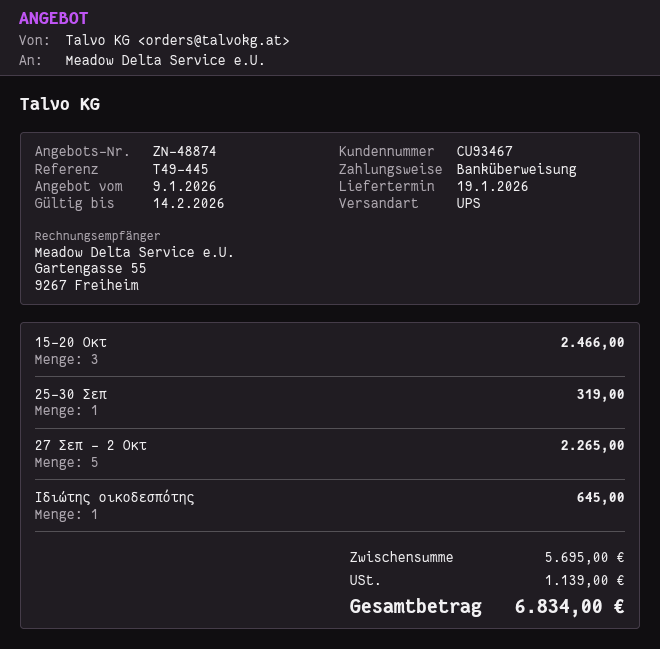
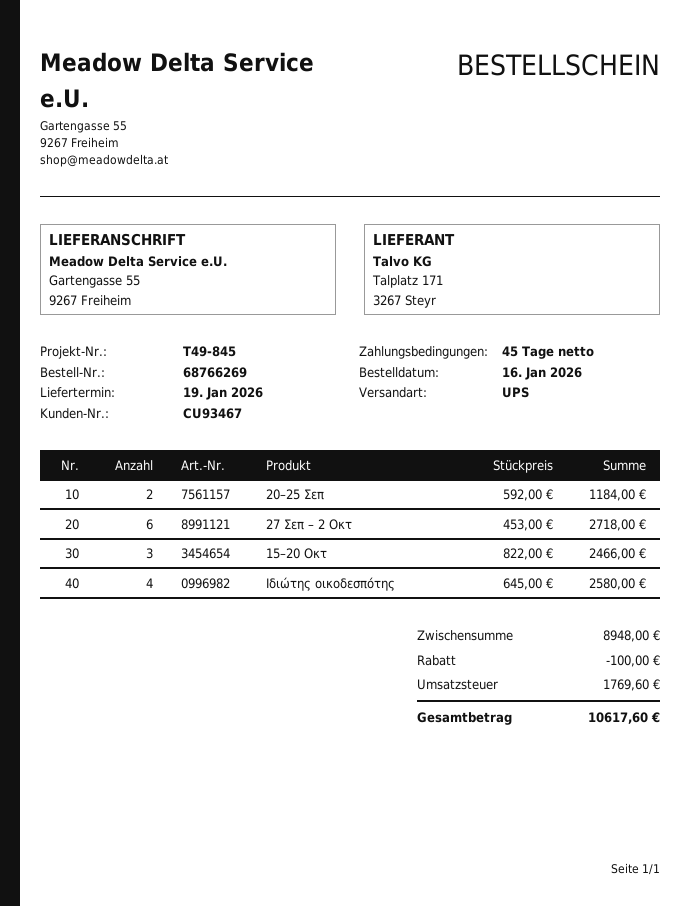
reference: T49-445 -> T49-845
25–30 Σεπ: 1 for 319.00 -> none
27 Σεπ – 2 Οκτ: 5 for 2265.00 -> 6 for 2718.00
Ιδιώτης οικοδεσπότης: 1 for 645.00 -> 4 for 2580.00
20–25 Σεπ: none -> 2 for 1184.00
subtotal: 5695.00 -> 8948.00
discount: none -> 100.00
tax: 1139.00 -> 1769.60
total: 6834.00 -> 10617.60

